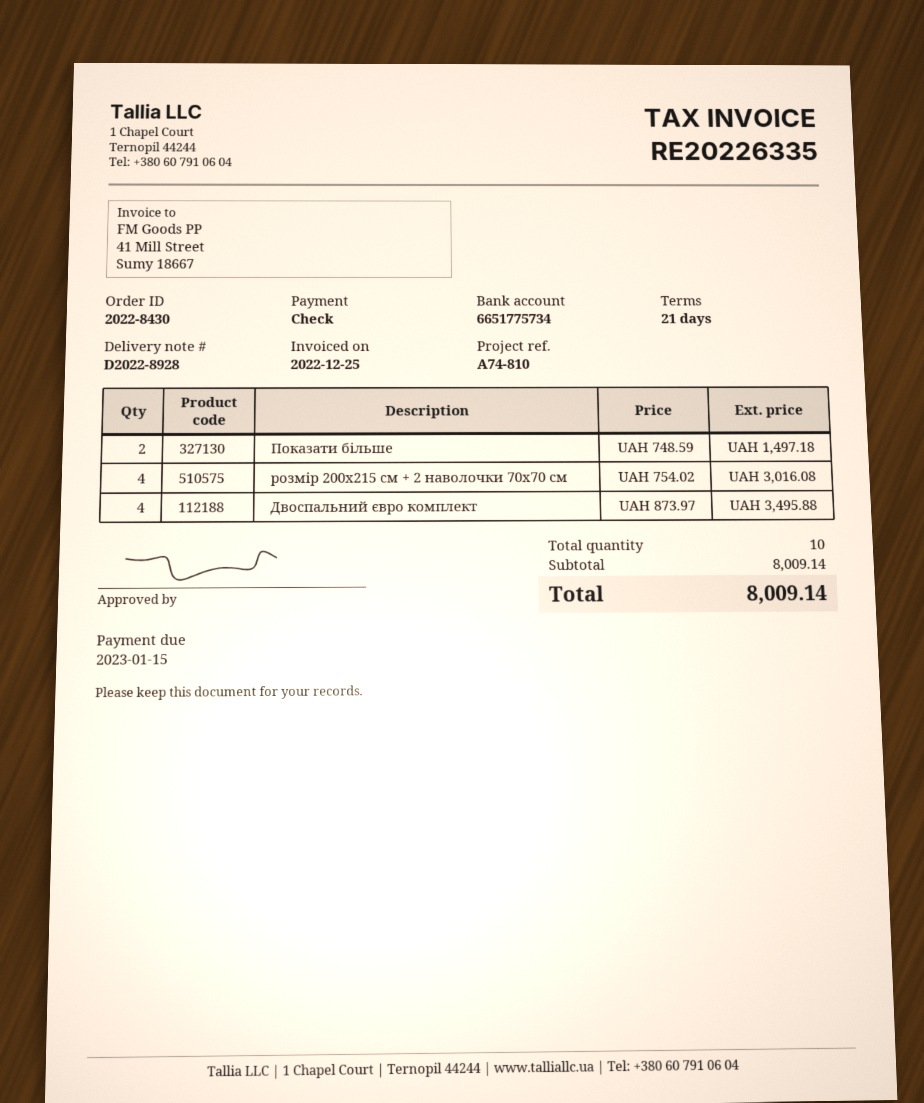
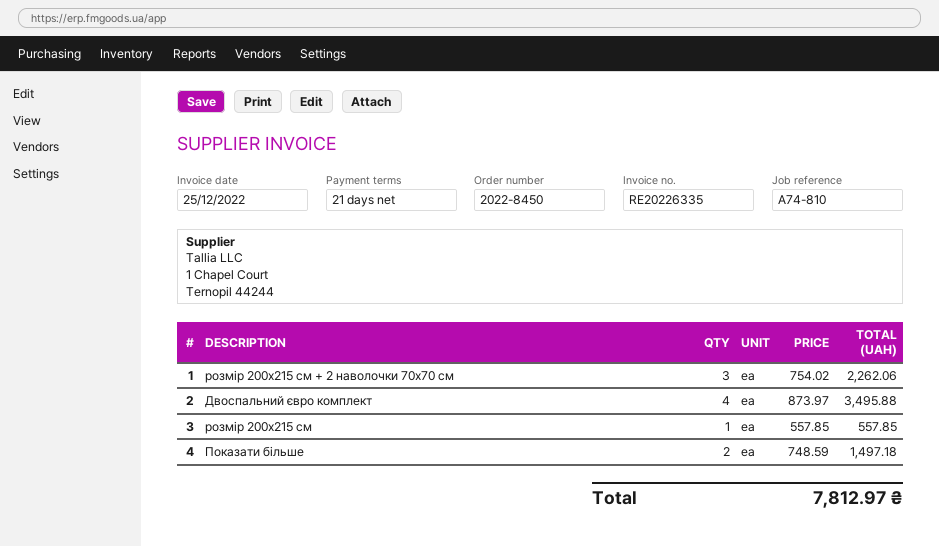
order number: 2022-8430 -> 2022-8450
розмір 200х215 см + 2 наволочки 70х70 см: 4 x 754.02 = 3016.08 -> 3 x 754.02 = 2262.06
розмір 200х215 см: none -> 1 x 557.85 = 557.85
total: 8009.14 -> 7812.97

